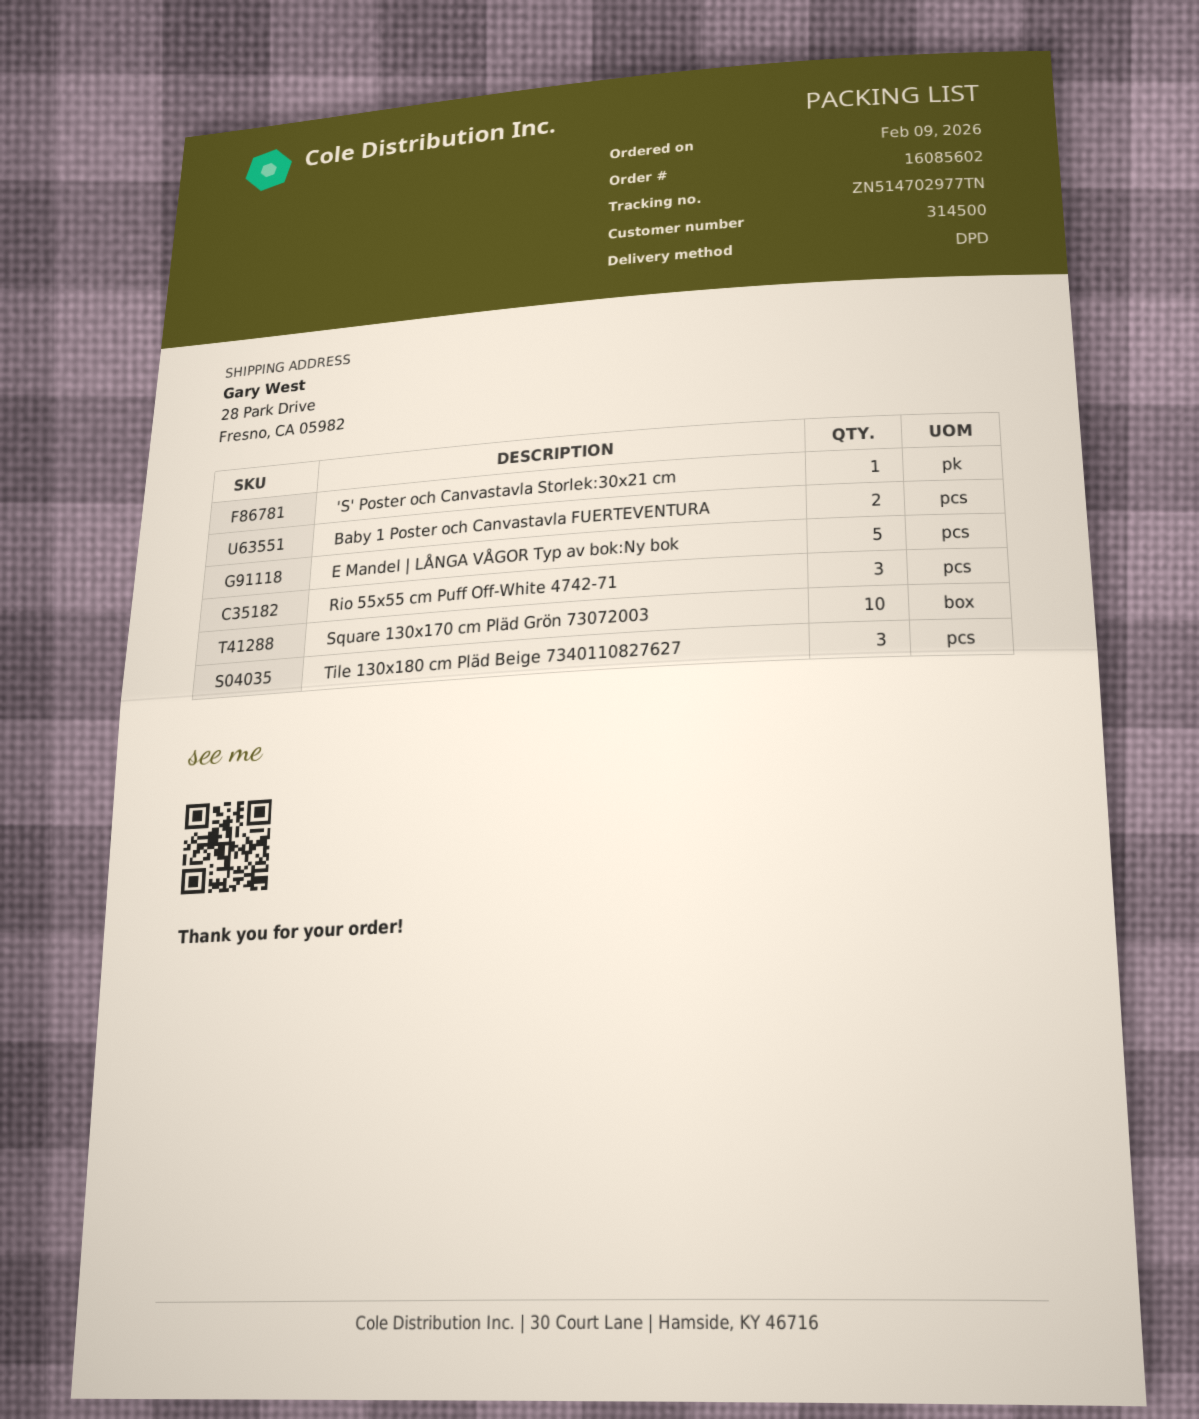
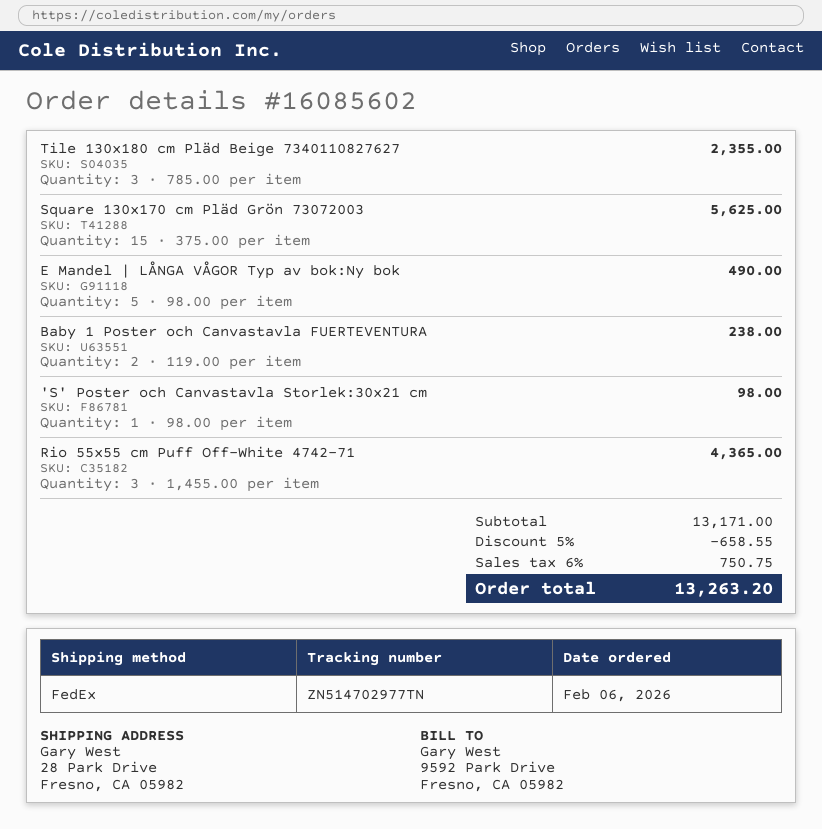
order date: 2026-02-09 -> 2026-02-06
shipping method: DPD -> FedEx
Square 130x170 cm Pläd Grön 73072003: 10 -> 15

